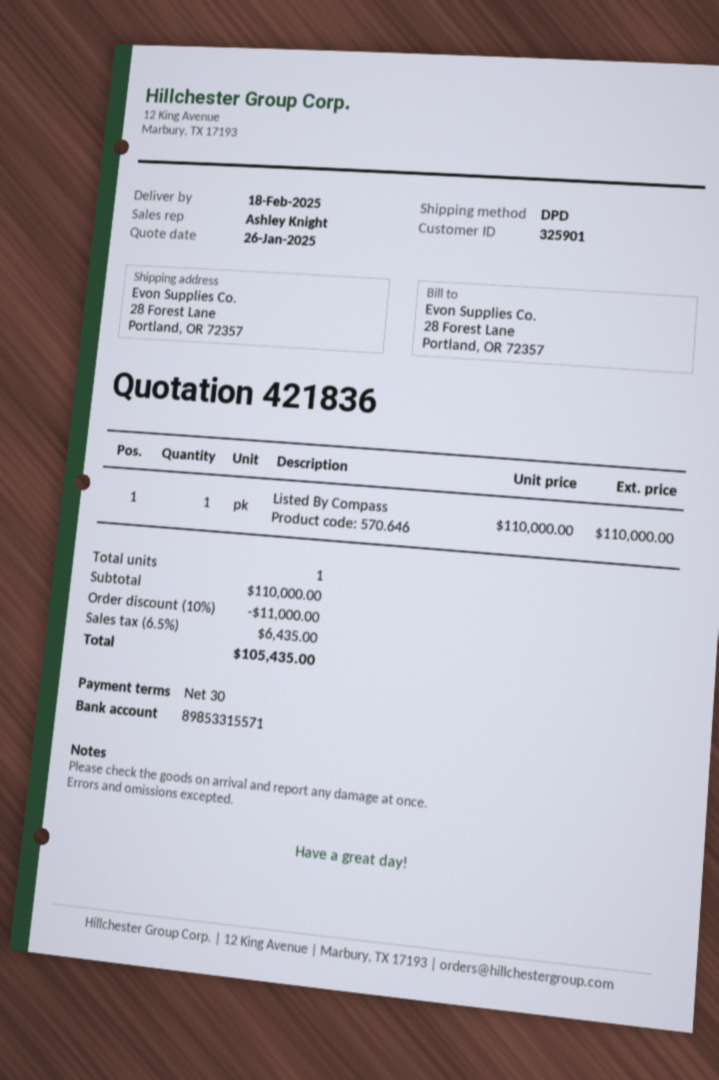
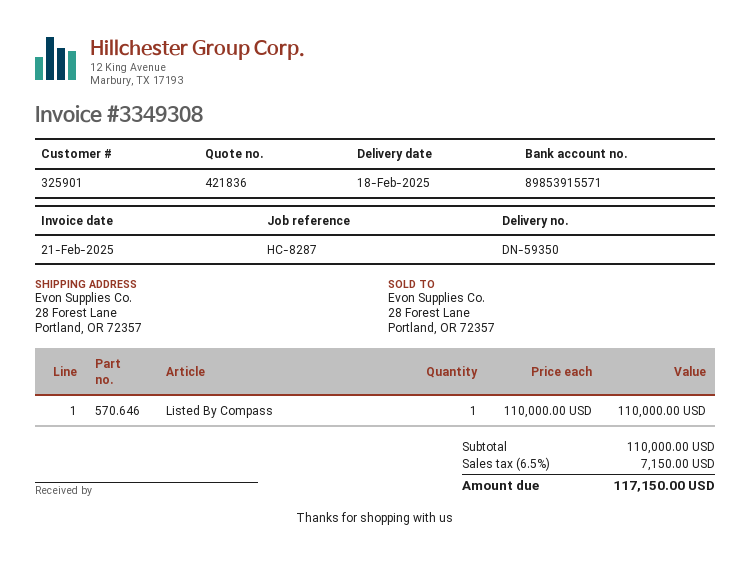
bank account: 89853315571 -> 89853915571
discount: 10% = 11000.00 -> none
tax: 6.5% = 6435.00 -> 6.5% = 7150.00
total: 105435.00 -> 117150.00

